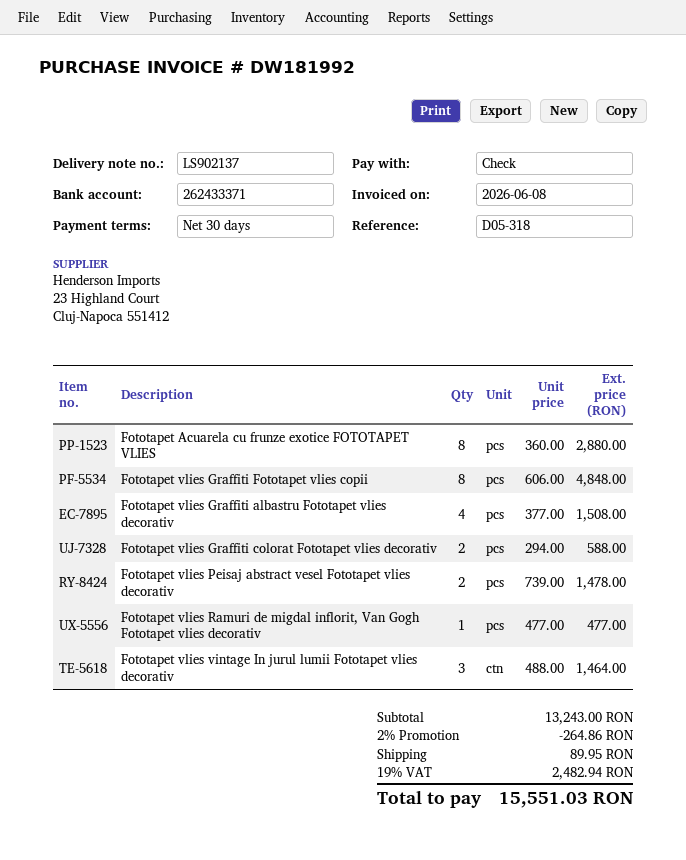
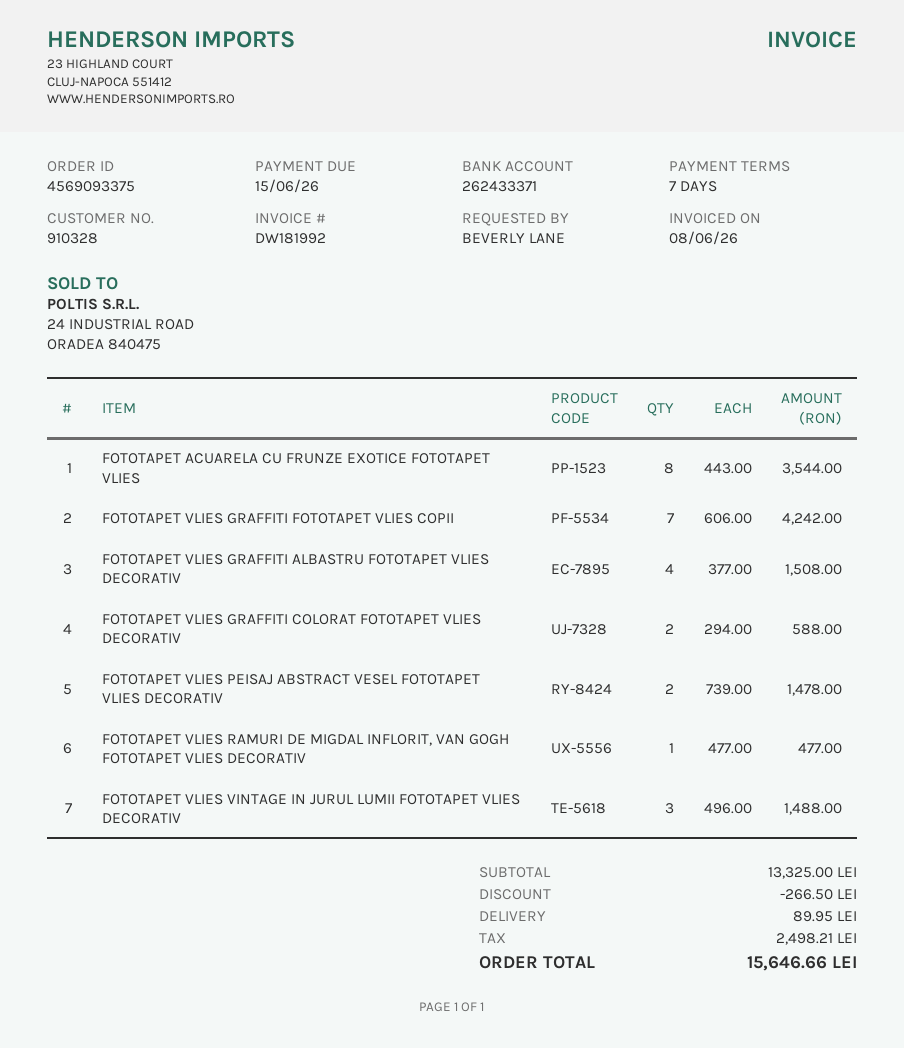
payment terms: 30 days -> 7 days
Fototapet Acuarela cu frunze exotice FOTOTAPET VLIES: 8 x 360.00 = 2880.00 -> 8 x 443.00 = 3544.00
Fototapet vlies Graffiti Fototapet vlies copii: 8 x 606.00 = 4848.00 -> 7 x 606.00 = 4242.00
Fototapet vlies vintage In jurul lumii Fototapet vlies decorativ: 3 x 488.00 = 1464.00 -> 3 x 496.00 = 1488.00
subtotal: 13243.00 -> 13325.00
discount: 264.86 -> 266.50
tax: 2482.94 -> 2498.21
total: 15551.03 -> 15646.66

